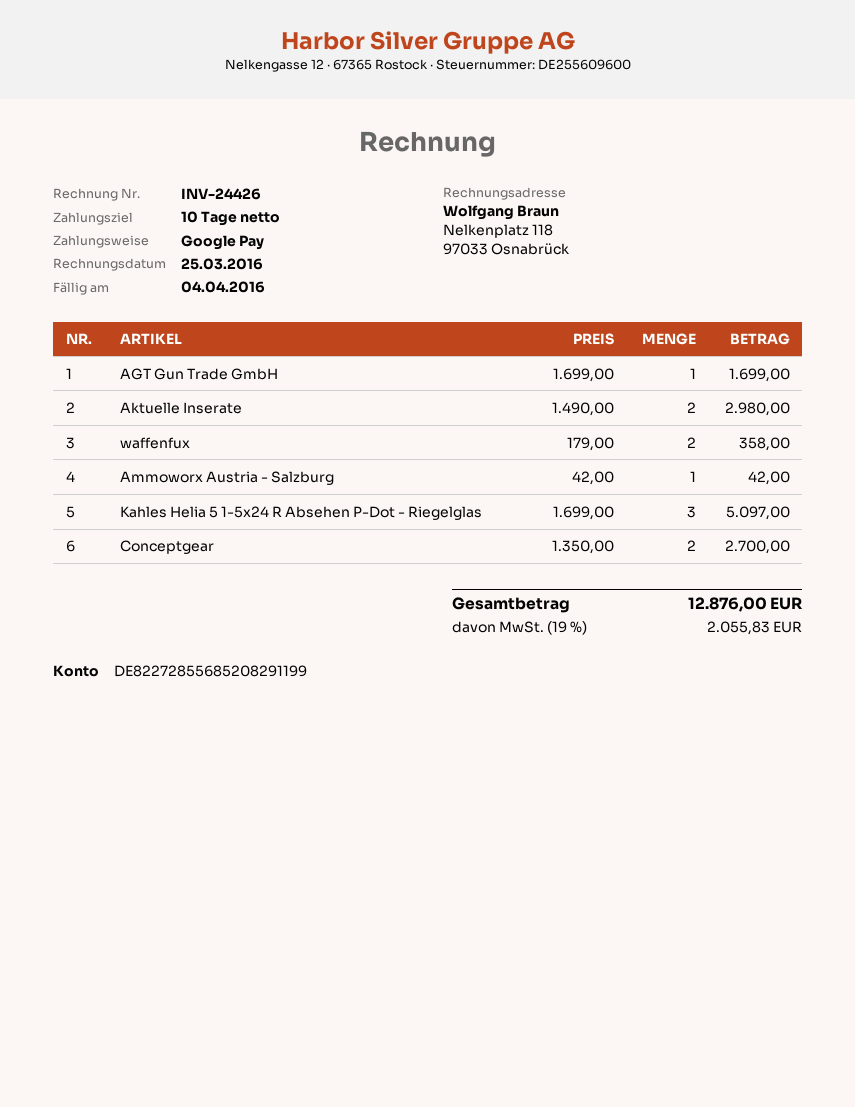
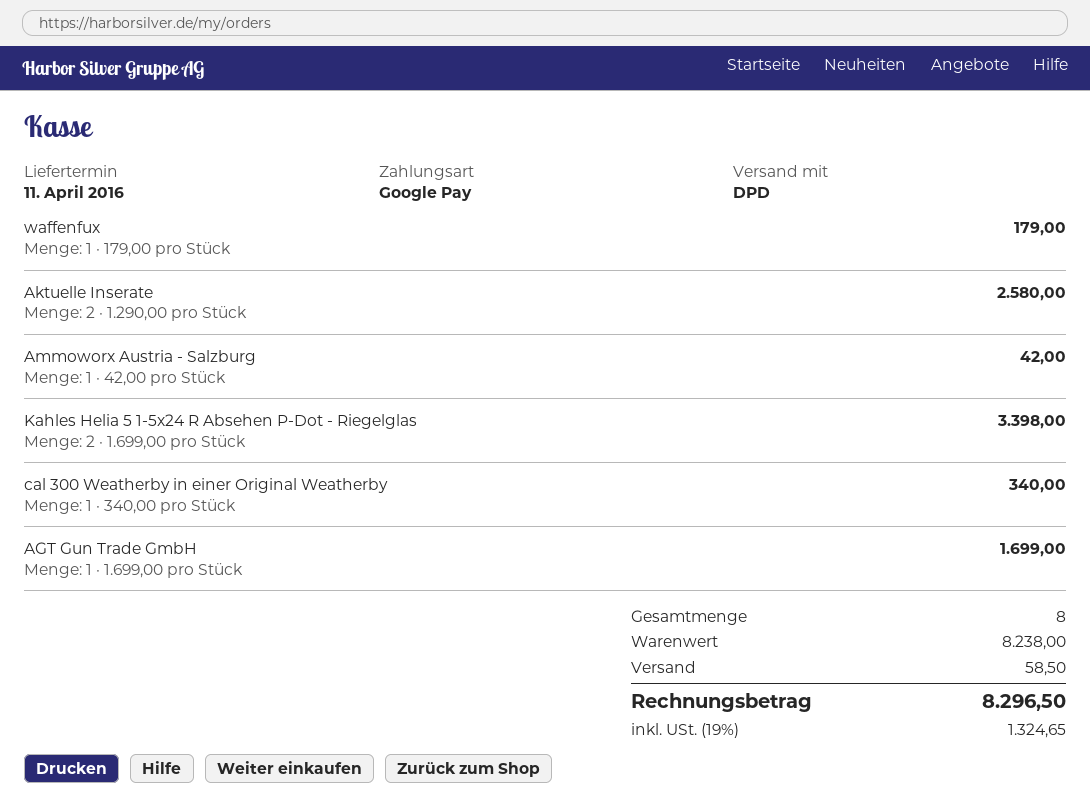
Aktuelle Inserate: 2 x 1490.00 = 2980.00 -> 2 x 1290.00 = 2580.00
waffenfux: 2 x 179.00 = 358.00 -> 1 x 179.00 = 179.00
Kahles Helia 5 1-5x24 R Absehen P-Dot - Riegelglas: 3 x 1699.00 = 5097.00 -> 2 x 1699.00 = 3398.00
Conceptgear: 2 x 1350.00 = 2700.00 -> none
cal 300 Weatherby in einer Original Weatherby: none -> 1 x 340.00 = 340.00
shipping: none -> 58.50
tax: 19% = 2055.83 -> 19% = 1324.65
total: 12876.00 -> 8296.50

